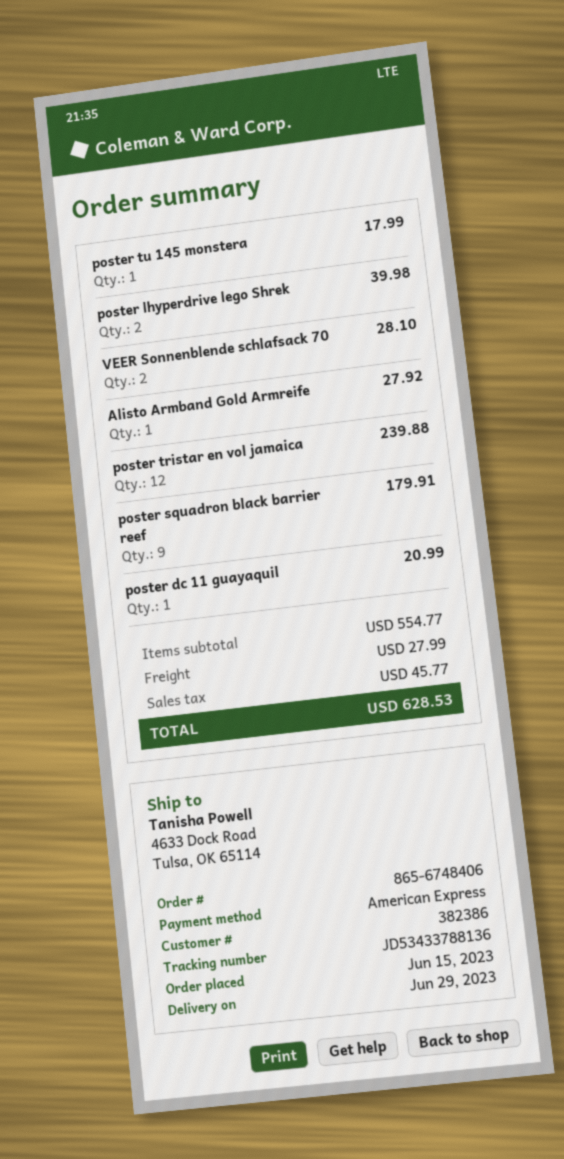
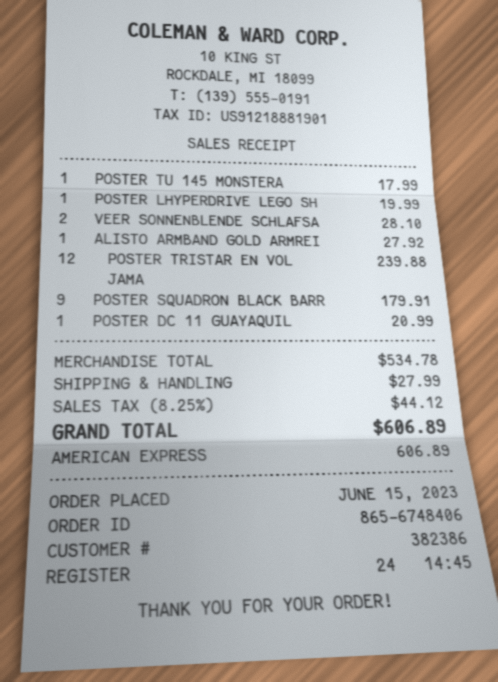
poster lhyperdrive lego Shrek: 2 for 39.98 -> 1 for 19.99
subtotal: 554.77 -> 534.78
tax: 45.77 -> 44.12
total: 628.53 -> 606.89

